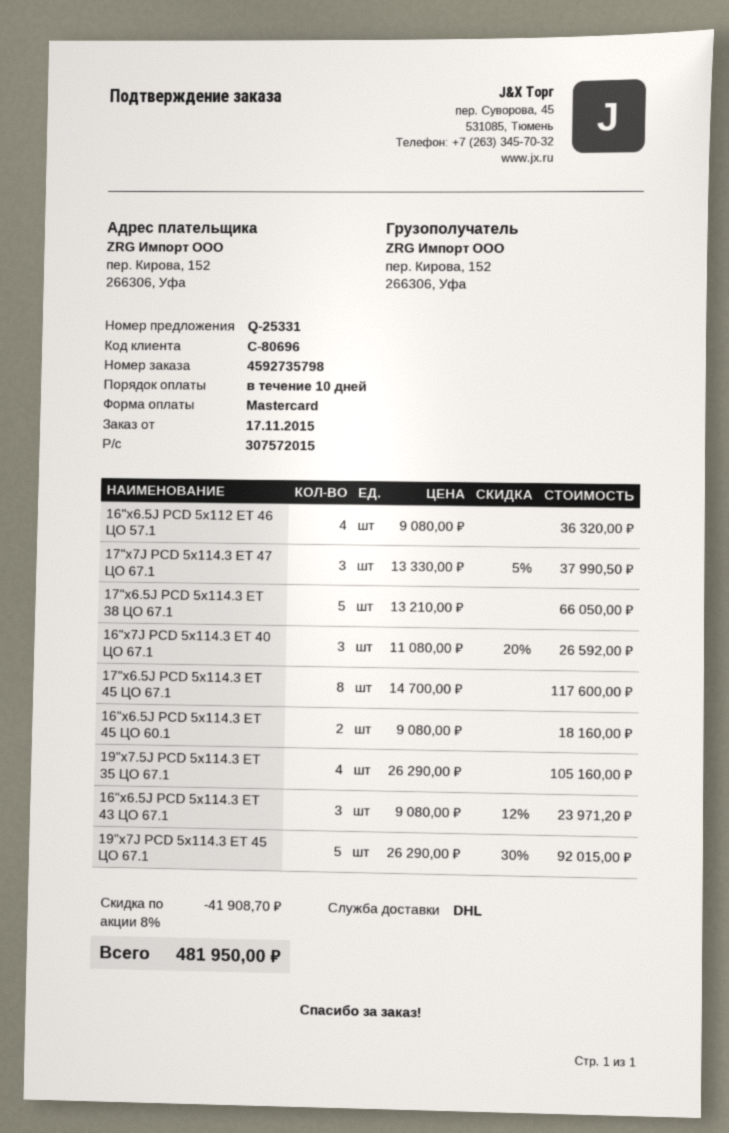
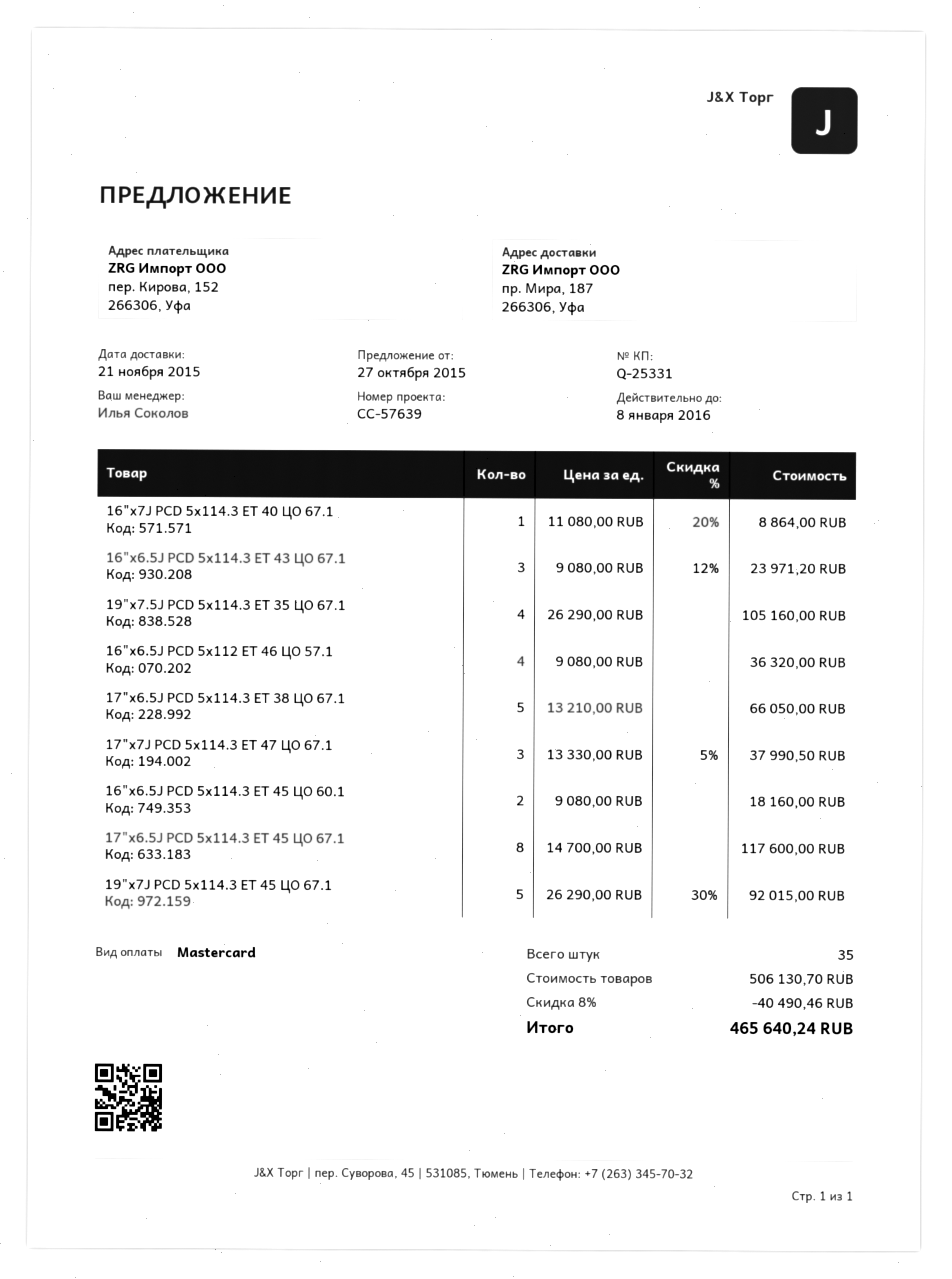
ship to: пер. Кирова, 152, 266306, Уфа -> пр. Мира, 187, 266306, Уфа
16"x7J PCD 5x114.3 ЕТ 40 ЦО 67.1: 3 x 11080.00 - 20% = 26592.00 -> 1 x 11080.00 - 20% = 8864.00
discount: 8% = 41908.70 -> 8% = 40490.46
total: 481950.00 -> 465640.24

